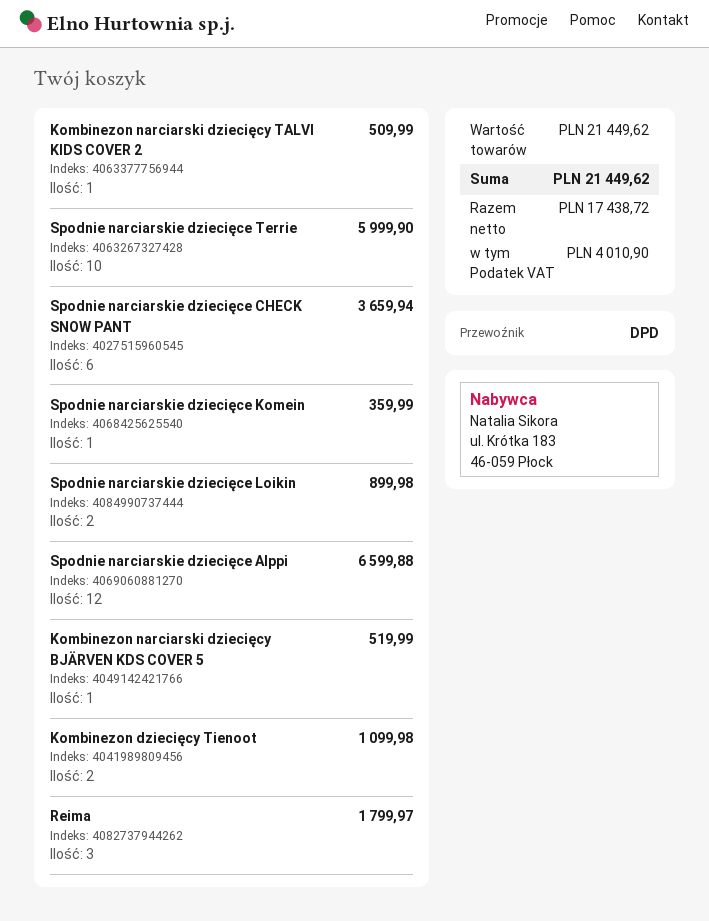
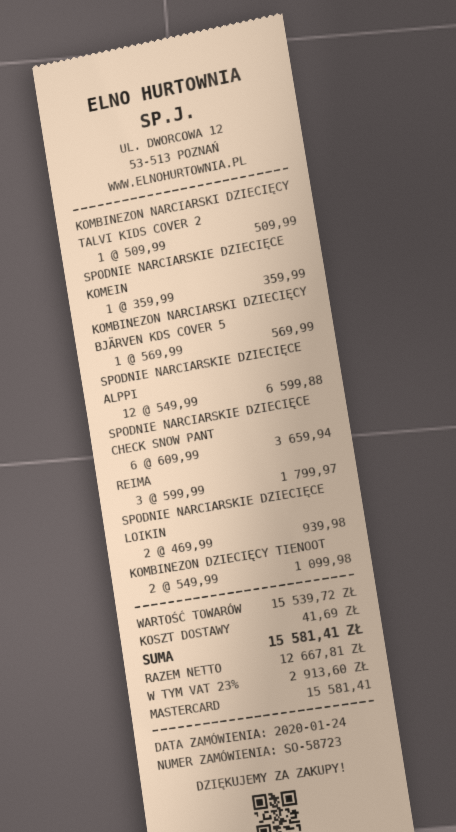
Spodnie narciarskie dziecięce Terrie: 10 for 5999.90 -> none
Spodnie narciarskie dziecięce Loikin: 2 for 899.98 -> 2 for 939.98
Kombinezon narciarski dziecięcy BJÄRVEN KDS COVER 5: 1 for 519.99 -> 1 for 569.99
subtotal: 21449.62 -> 15539.72
shipping: none -> 41.69
net: 17438.72 -> 12667.81
tax: 4010.90 -> 2913.60
total: 21449.62 -> 15581.41

